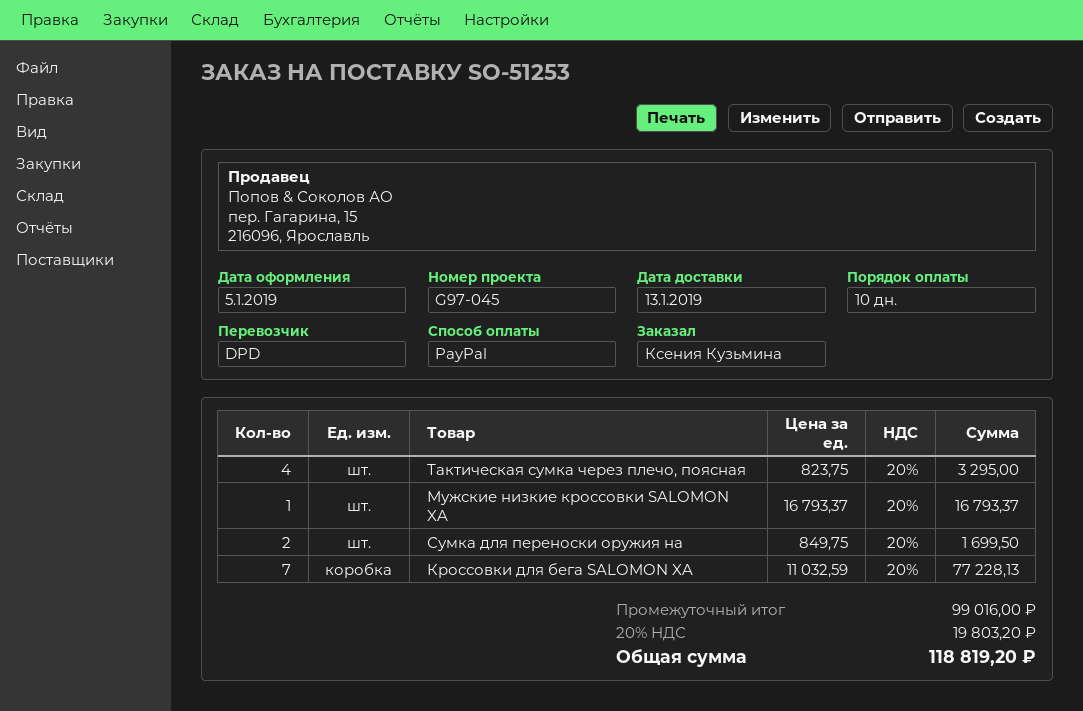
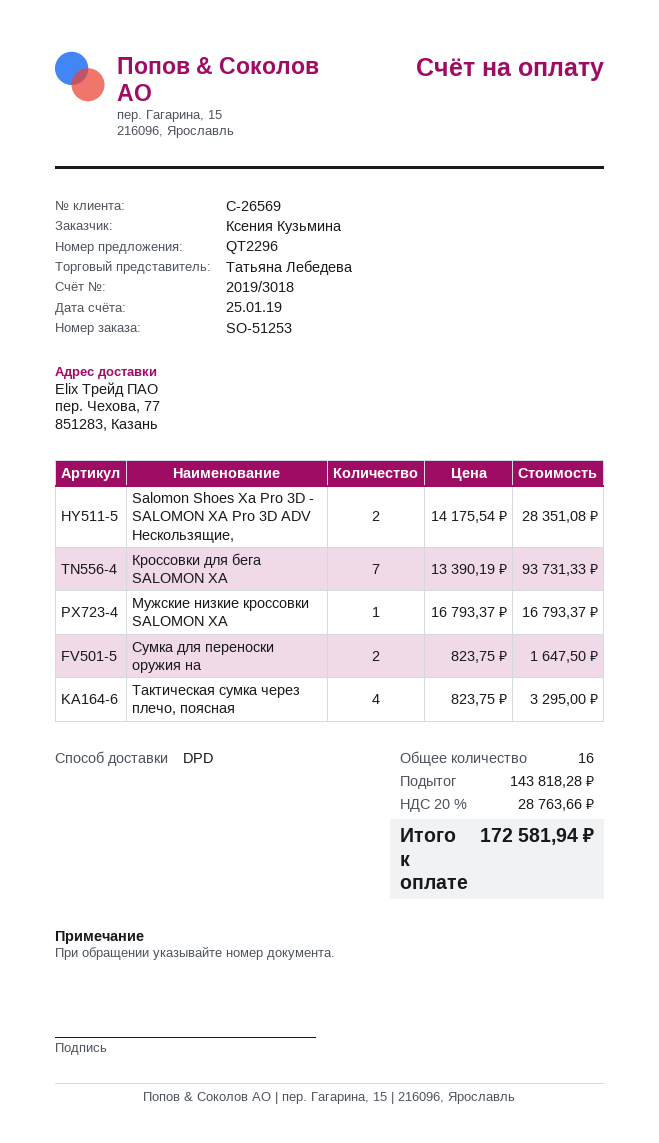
Сумка для переноски оружия на: 2 x 849.75 = 1699.50 -> 2 x 823.75 = 1647.50
Кроссовки для бега SALOMON XA: 7 x 11032.59 = 77228.13 -> 7 x 13390.19 = 93731.33
Salomon Shoes Xa Pro 3D - SALOMON XA Pro 3D ADV Нескользящие,: none -> 2 x 14175.54 = 28351.08
subtotal: 99016.00 -> 143818.28
tax: 20% = 19803.20 -> 20% = 28763.66
total: 118819.20 -> 172581.94

